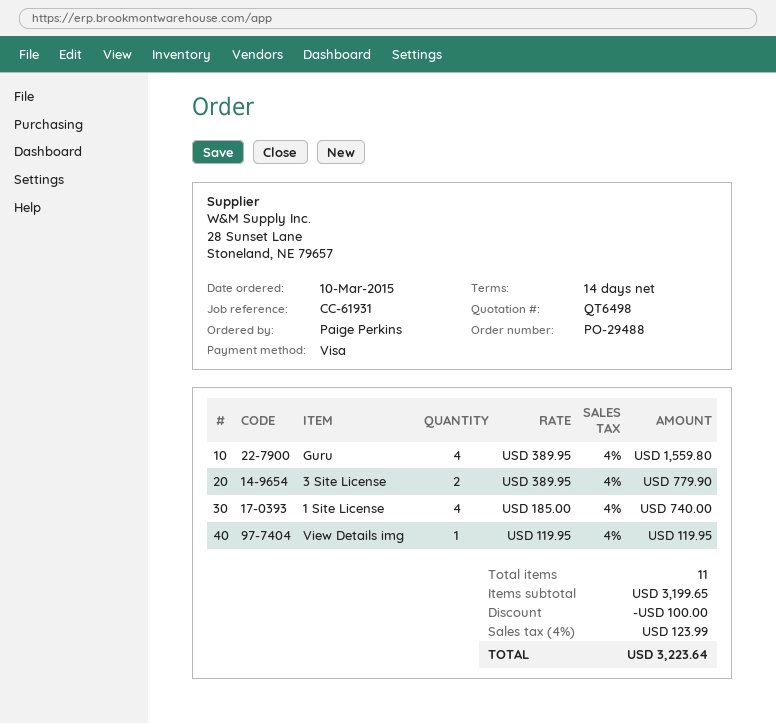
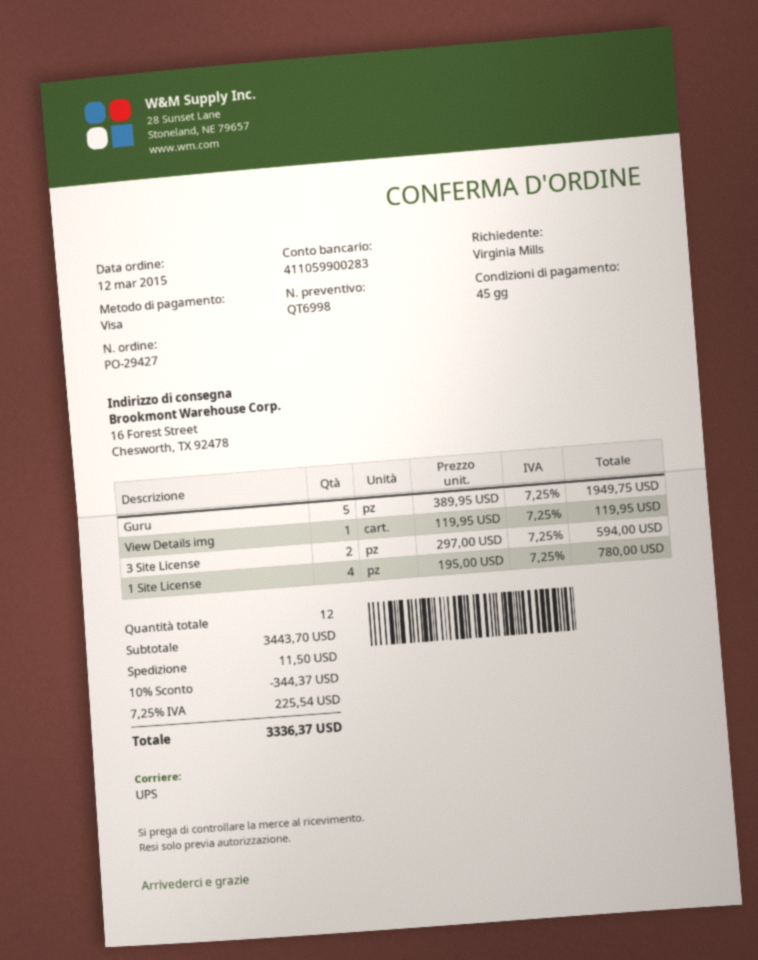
quote number: QT6498 -> QT6998
order number: PO-29488 -> PO-29427
order date: 2015-03-10 -> 2015-03-12
payment terms: 14 days -> 45 days
ordered by: Paige Perkins -> Virginia Mills
Guru: 4 x 389.95 = 1559.80 -> 5 x 389.95 = 1949.75
3 Site License: 2 x 389.95 = 779.90 -> 2 x 297.00 = 594.00
1 Site License: 4 x 185.00 = 740.00 -> 4 x 195.00 = 780.00
total quantity: 11 -> 12
subtotal: 3199.65 -> 3443.70
discount: 100.00 -> 344.37
shipping: none -> 11.50
tax: 4% = 123.99 -> 7.25% = 225.54
total: 3223.64 -> 3336.37

